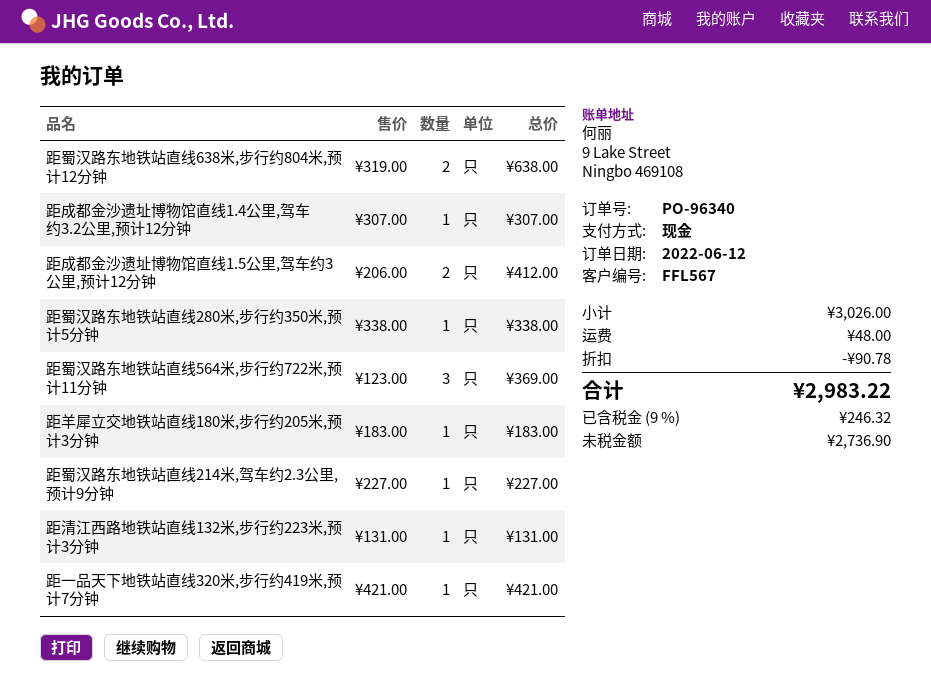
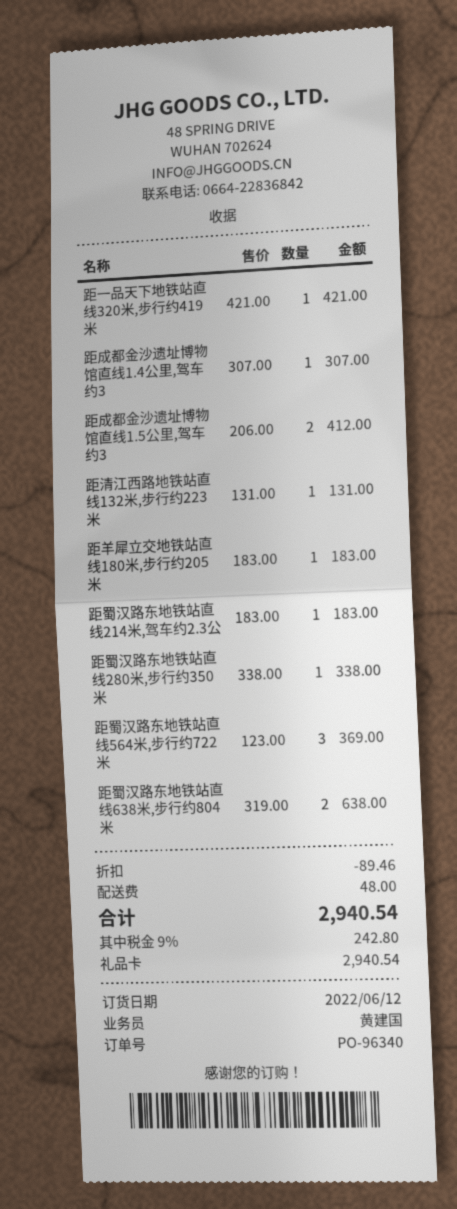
payment method: cash -> gift card
距蜀汉路东地铁站直线214米,驾车约2.3公里,预计9分钟: 1 x 227.00 = 227.00 -> 1 x 183.00 = 183.00
discount: 90.78 -> 89.46
tax: 9% = 246.32 -> 9% = 242.80
total: 2983.22 -> 2940.54

